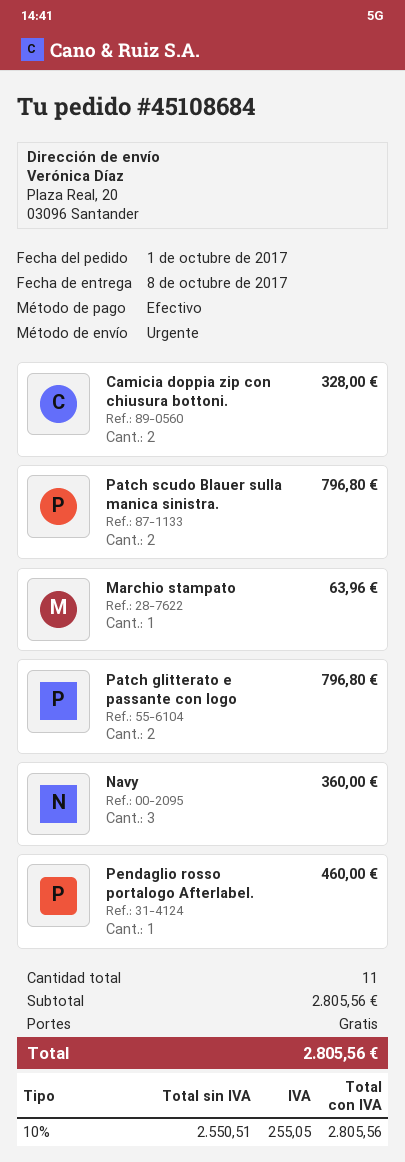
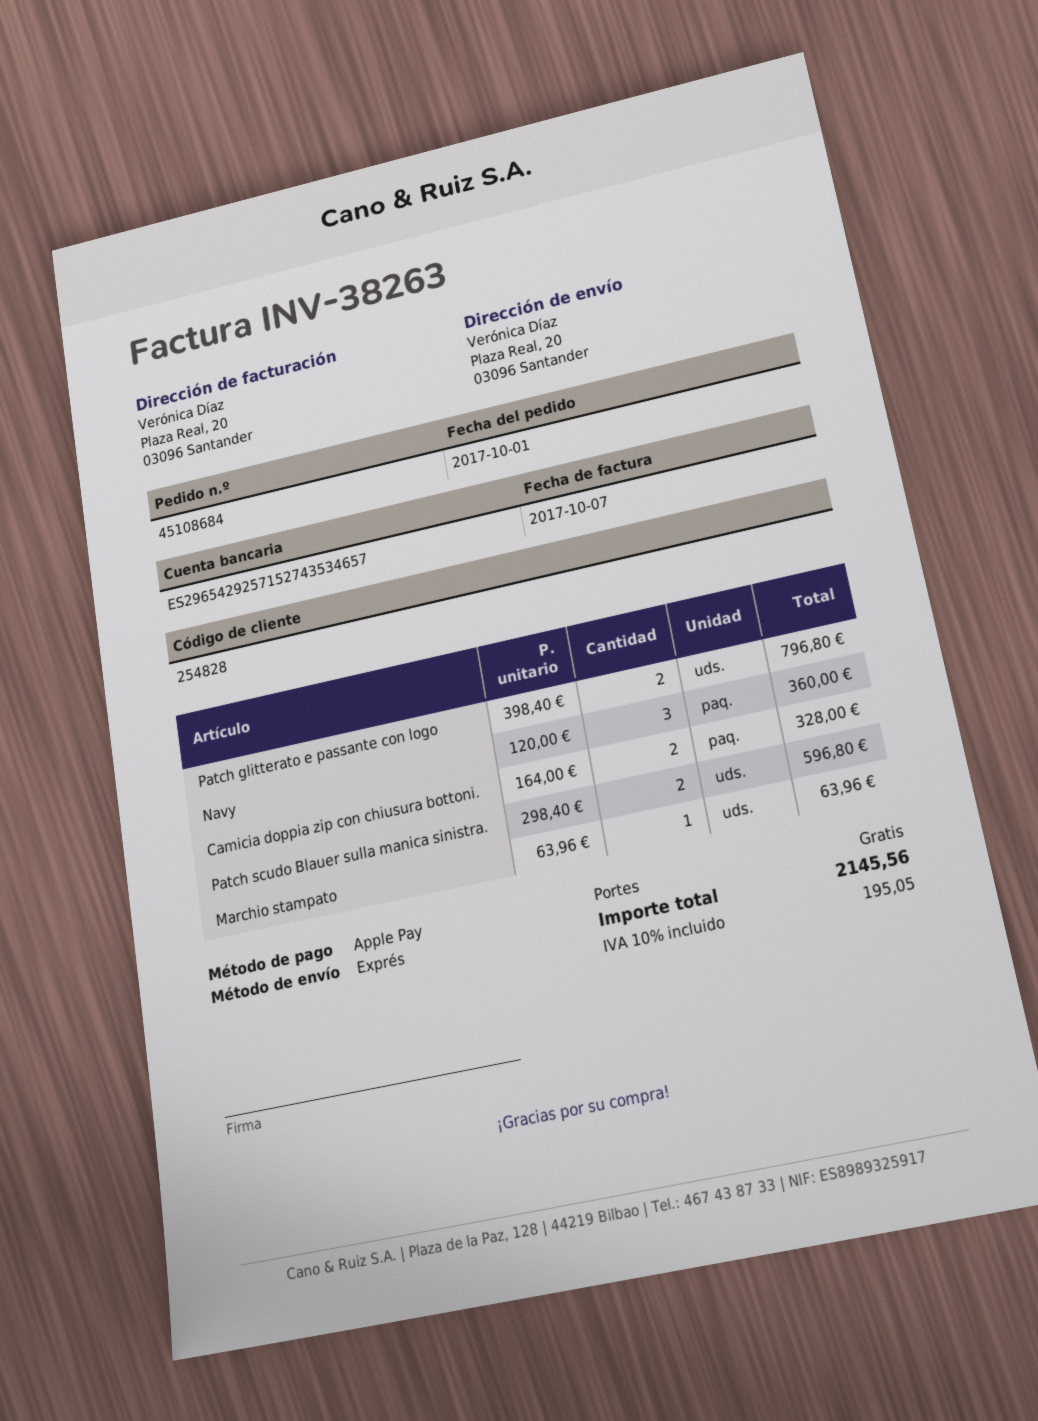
payment method: cash -> Apple Pay
Patch scudo Blauer sulla manica sinistra.: 2 for 796.80 -> 2 for 596.80
Pendaglio rosso portalogo Afterlabel.: 1 for 460.00 -> none
tax: 10% = 255.05 -> 10% = 195.05
total: 2805.56 -> 2145.56

